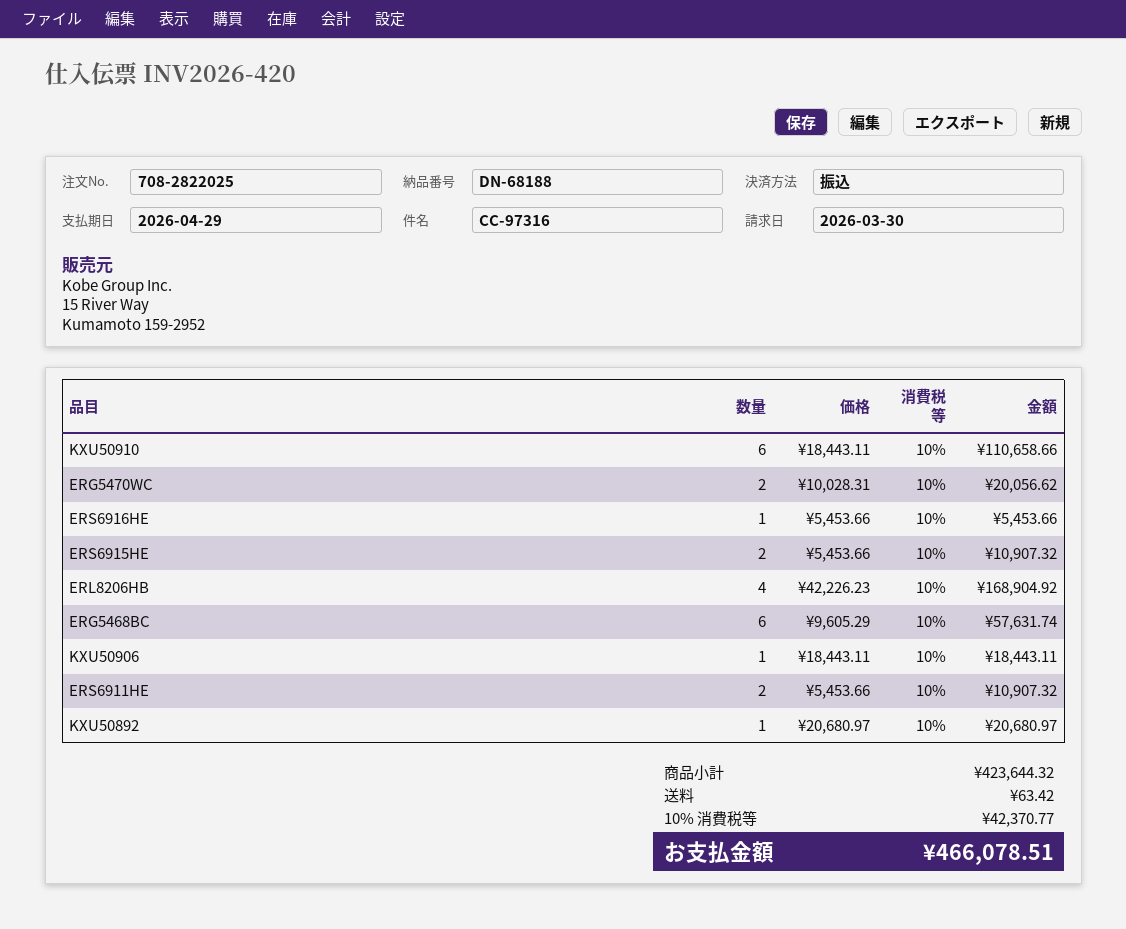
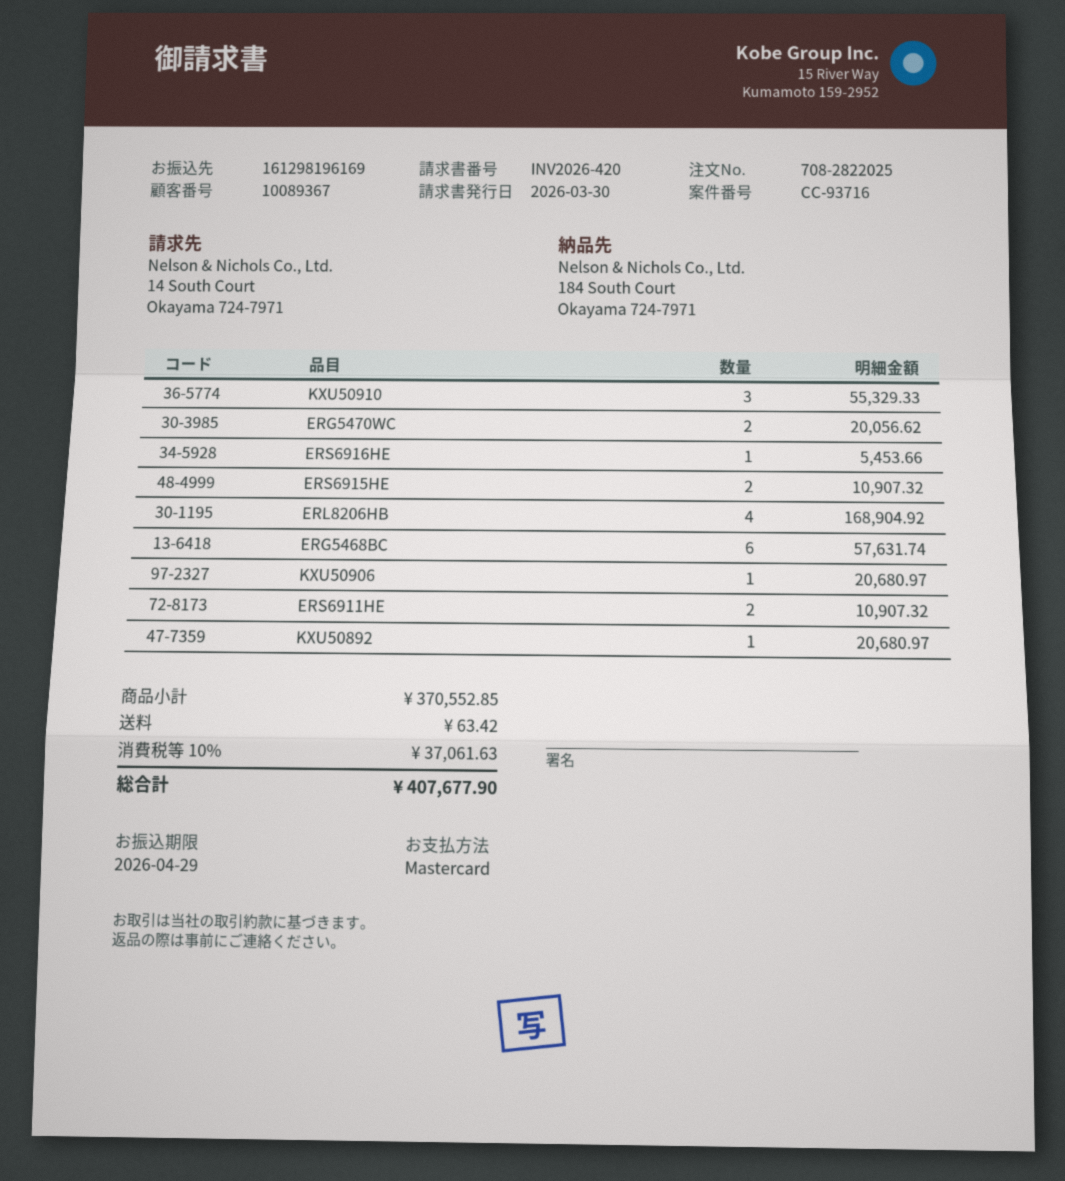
reference: CC-97316 -> CC-93716
payment method: bank transfer -> Mastercard
KXU50910: 6 for 110658.66 -> 3 for 55329.33
KXU50906: 1 for 18443.11 -> 1 for 20680.97
subtotal: 423644.32 -> 370552.85
tax: 10% = 42370.77 -> 10% = 37061.63
total: 466078.51 -> 407677.90

